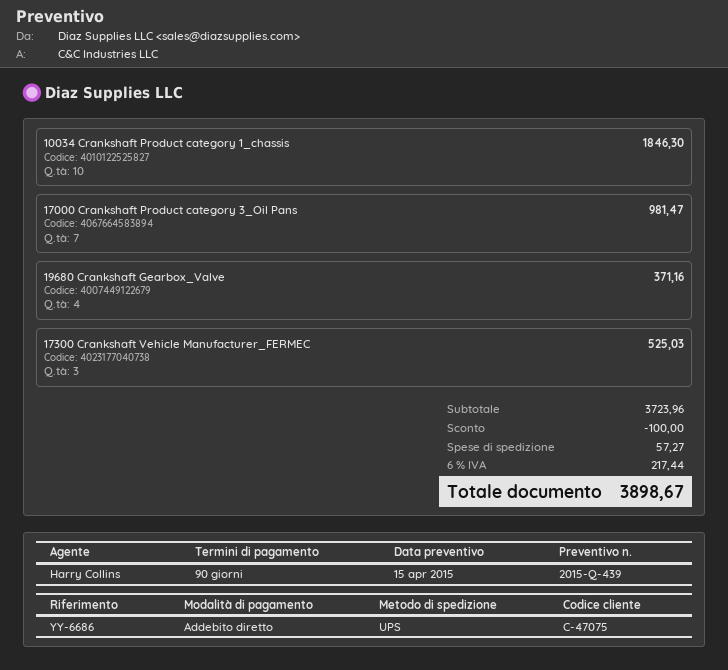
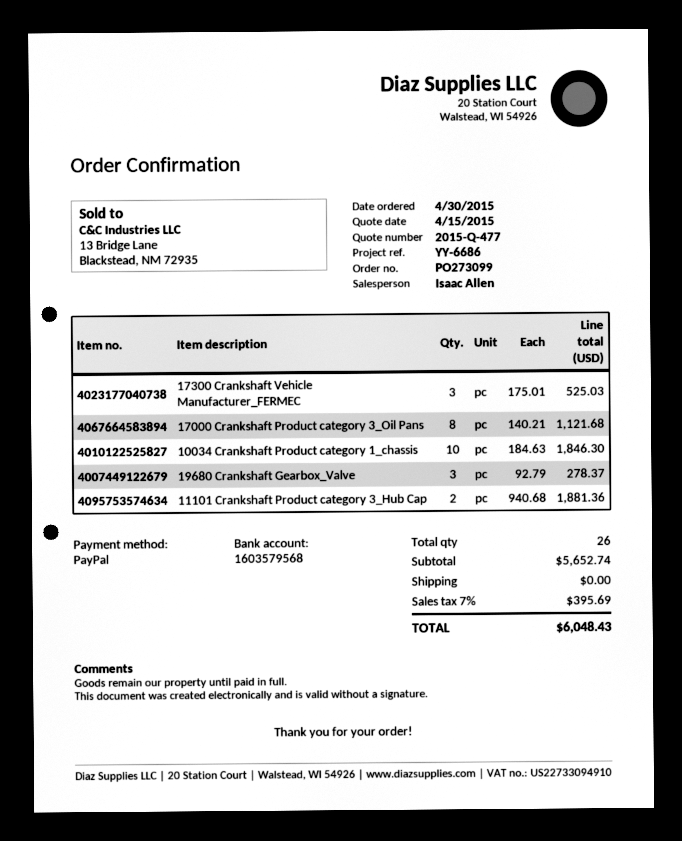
quote number: 2015-Q-439 -> 2015-Q-477
sales rep: Harry Collins -> Isaac Allen
payment method: direct debit -> PayPal
17000 Crankshaft Product category 3_Oil Pans: 7 for 981.47 -> 8 for 1121.68
19680 Crankshaft Gearbox_Valve: 4 for 371.16 -> 3 for 278.37
11101 Crankshaft Product category 3_Hub Cap: none -> 2 for 1881.36
subtotal: 3723.96 -> 5652.74
discount: 100.00 -> none
shipping: 57.27 -> 0.00
tax: 6% = 217.44 -> 7% = 395.69
total: 3898.67 -> 6048.43

